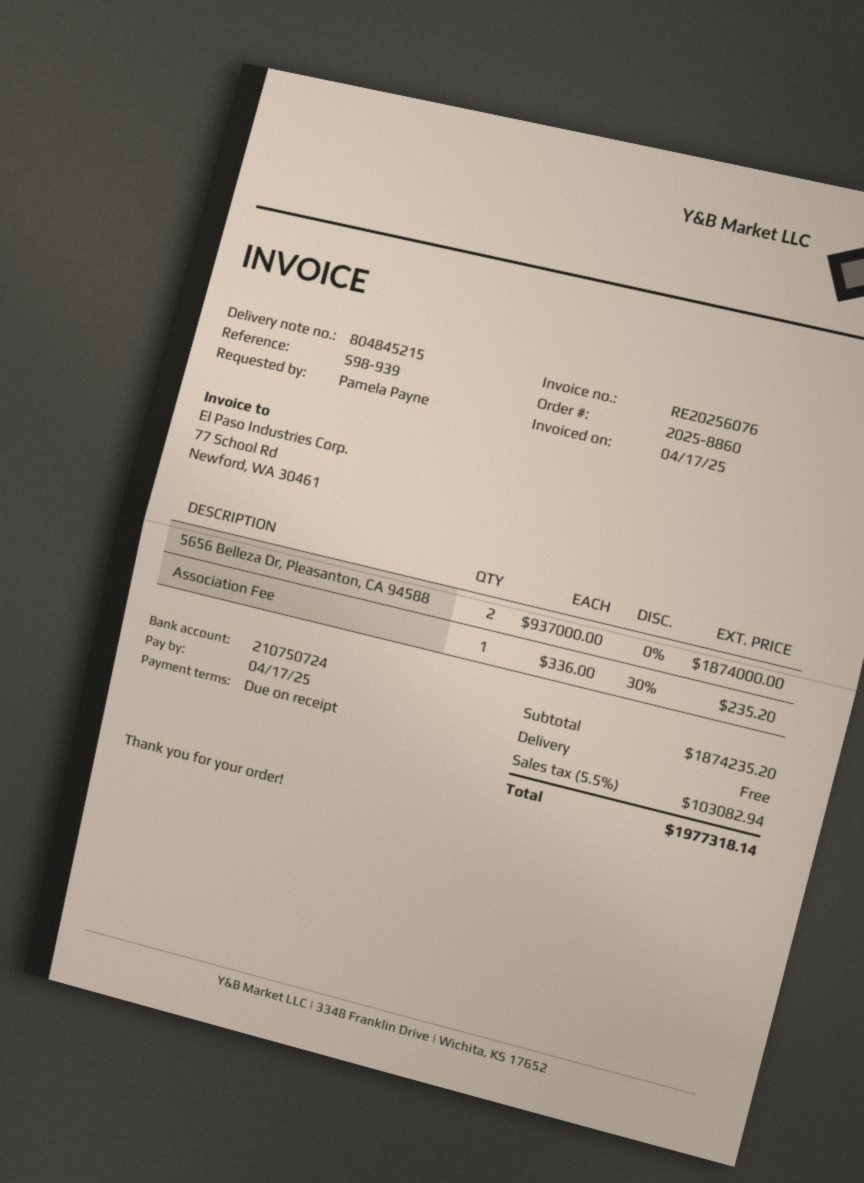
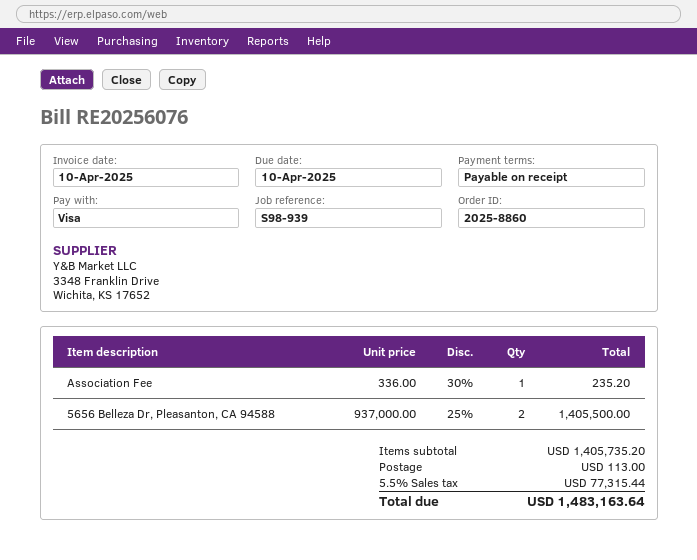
invoice date: 2025-04-17 -> 2025-04-10
due date: 2025-04-17 -> 2025-04-10
5656 Belleza Dr, Pleasanton, CA 94588: 2 x 937000.00 = 1874000.00 -> 2 x 937000.00 - 25% = 1405500.00
subtotal: 1874235.20 -> 1405735.20
shipping: 0.00 -> 113.00
tax: 5.5% = 103082.94 -> 5.5% = 77315.44
total: 1977318.14 -> 1483163.64

